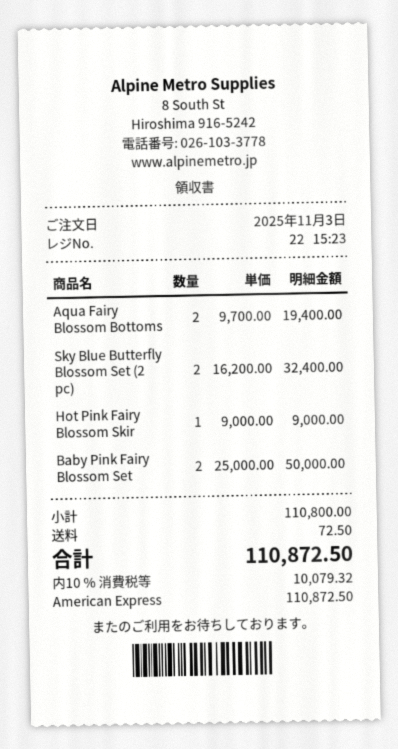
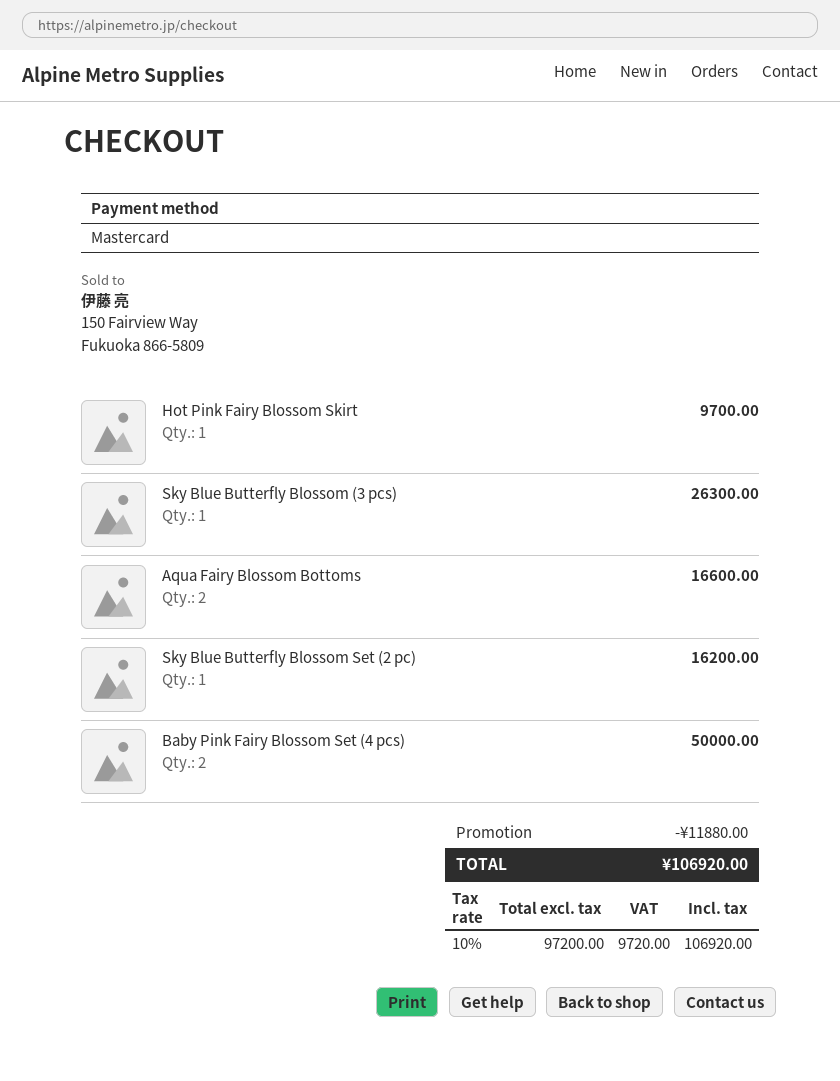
payment method: American Express -> Mastercard
Aqua Fairy Blossom Bottoms: 2 for 19400.00 -> 2 for 16600.00
Sky Blue Butterfly Blossom Set (2 pc): 2 for 32400.00 -> 1 for 16200.00
Hot Pink Fairy Blossom Skir: 1 for 9000.00 -> 1 for 9700.00
Sky Blue Butterfly Blossom (3 pcs): none -> 1 for 26300.00
discount: none -> 11880.00
shipping: 72.50 -> none
tax: 10% = 10079.32 -> 10% = 9720.00
total: 110872.50 -> 106920.00

